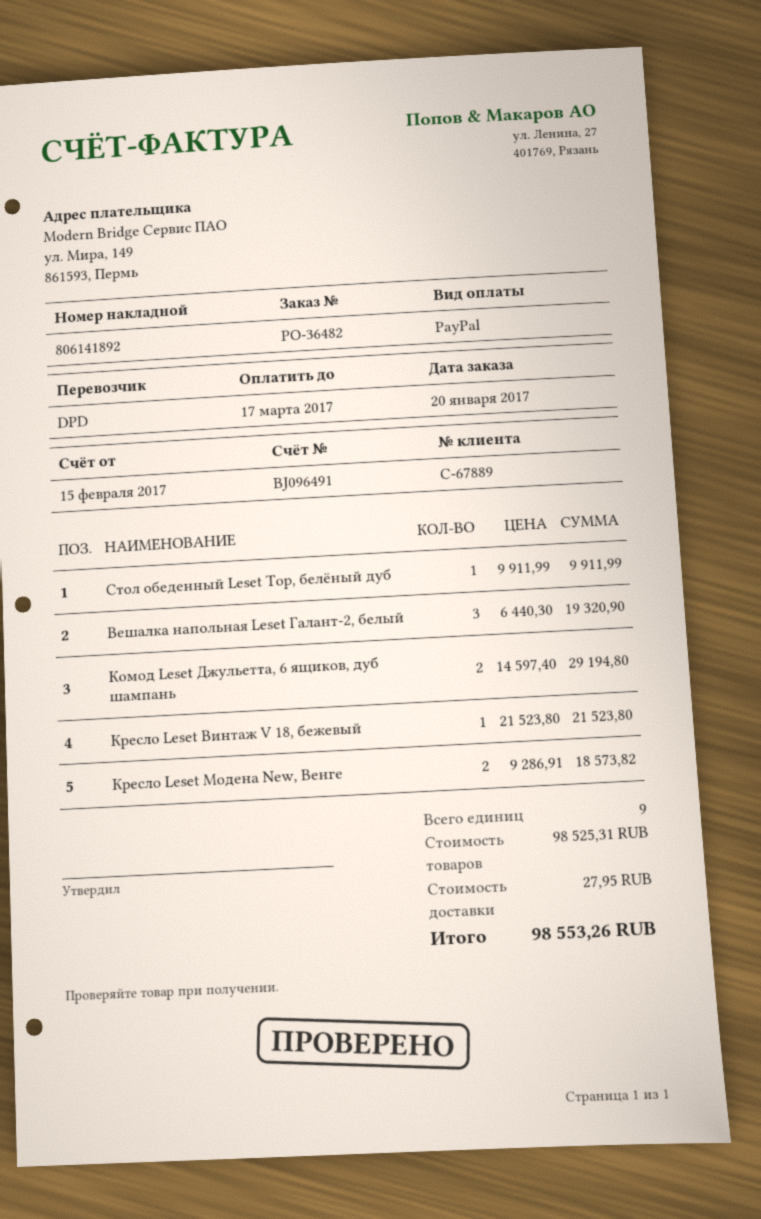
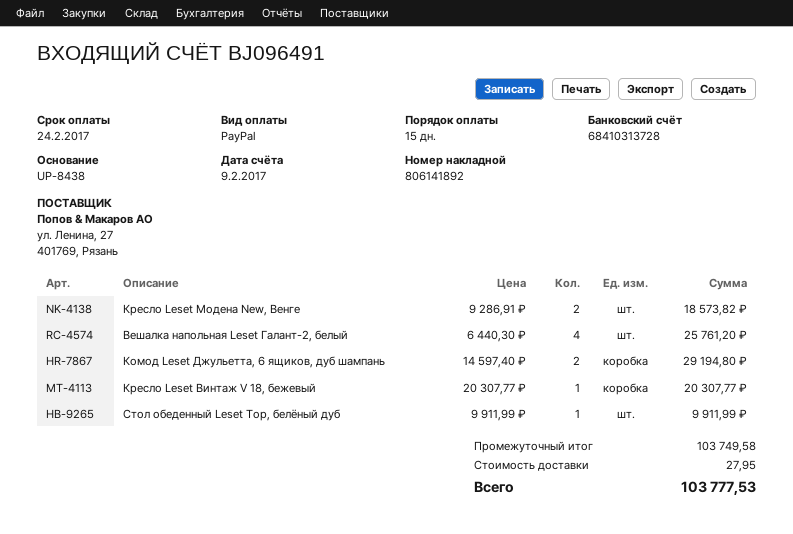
invoice date: 2017-02-15 -> 2017-02-09
due date: 2017-03-17 -> 2017-02-24
Вешалка напольная Leset Галант-2, белый: 3 x 6440.30 = 19320.90 -> 4 x 6440.30 = 25761.20
Кресло Leset Винтаж V 18, бежевый: 1 x 21523.80 = 21523.80 -> 1 x 20307.77 = 20307.77
subtotal: 98525.31 -> 103749.58
total: 98553.26 -> 103777.53

